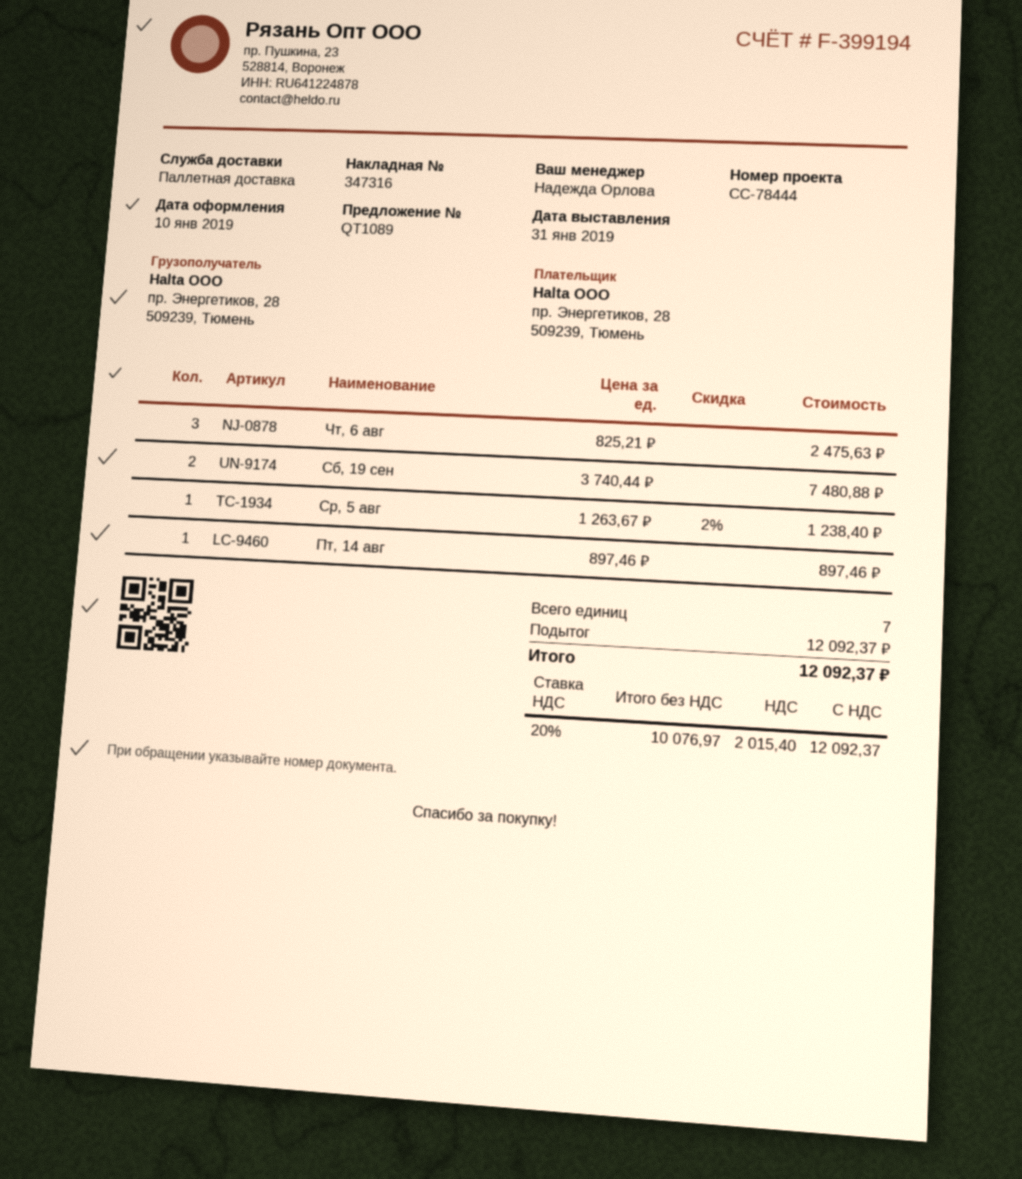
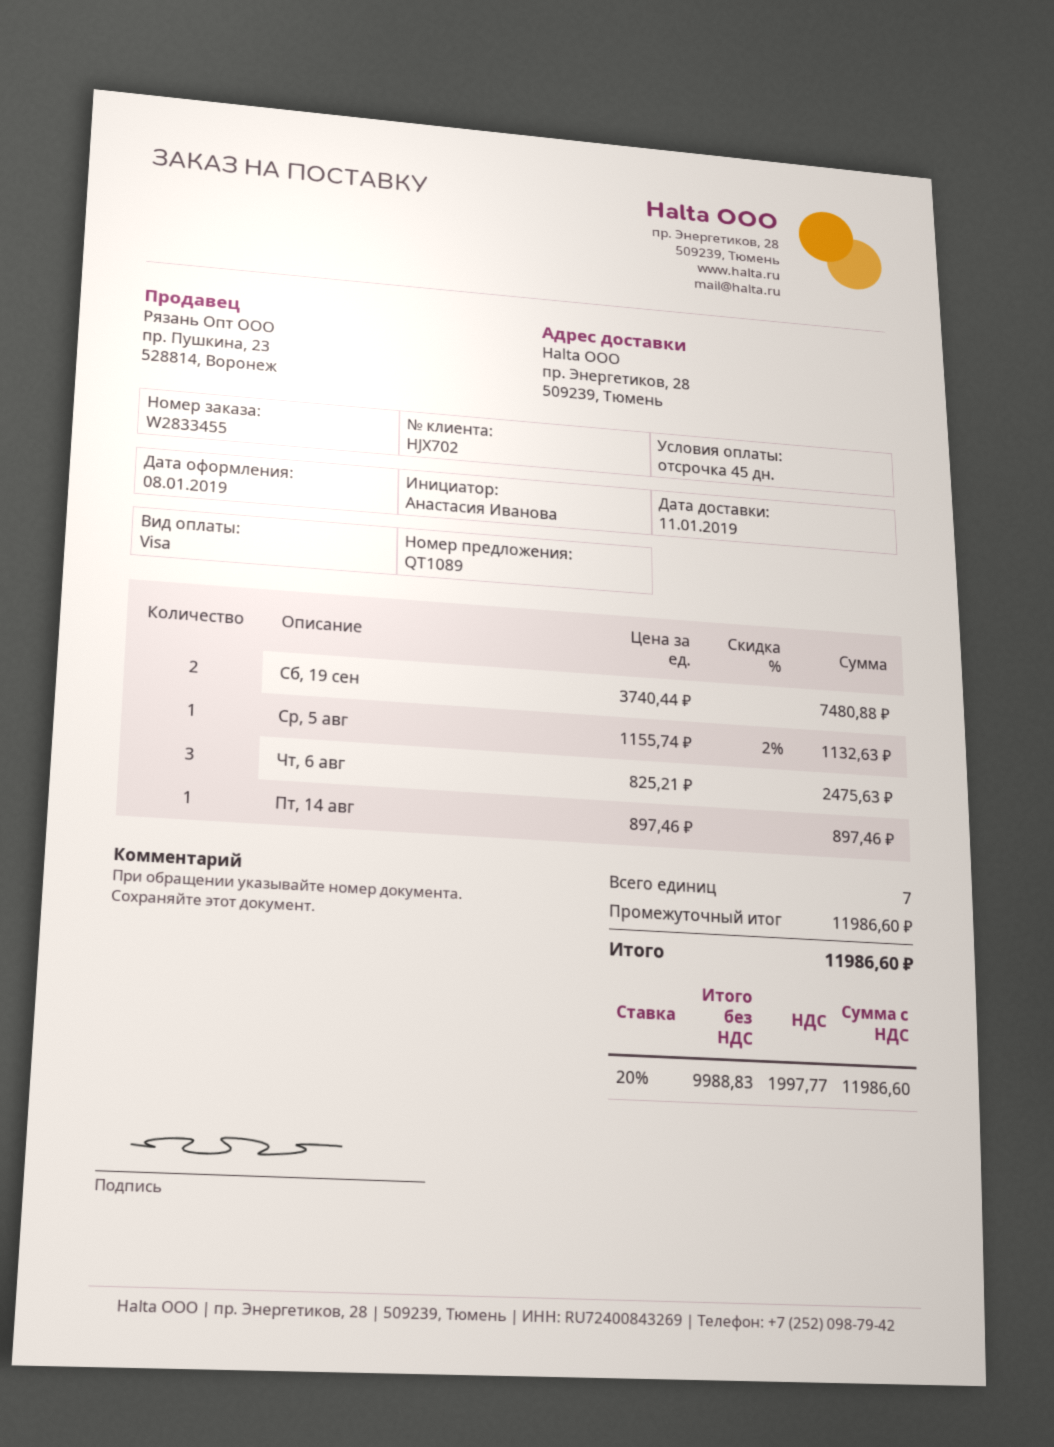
order date: 2019-01-10 -> 2019-01-08
Ср, 5 авг: 1 x 1263.67 - 2% = 1238.40 -> 1 x 1155.74 - 2% = 1132.63
subtotal: 12092.37 -> 11986.60
net: 10076.97 -> 9988.83
tax: 20% = 2015.40 -> 20% = 1997.77
total: 12092.37 -> 11986.60

